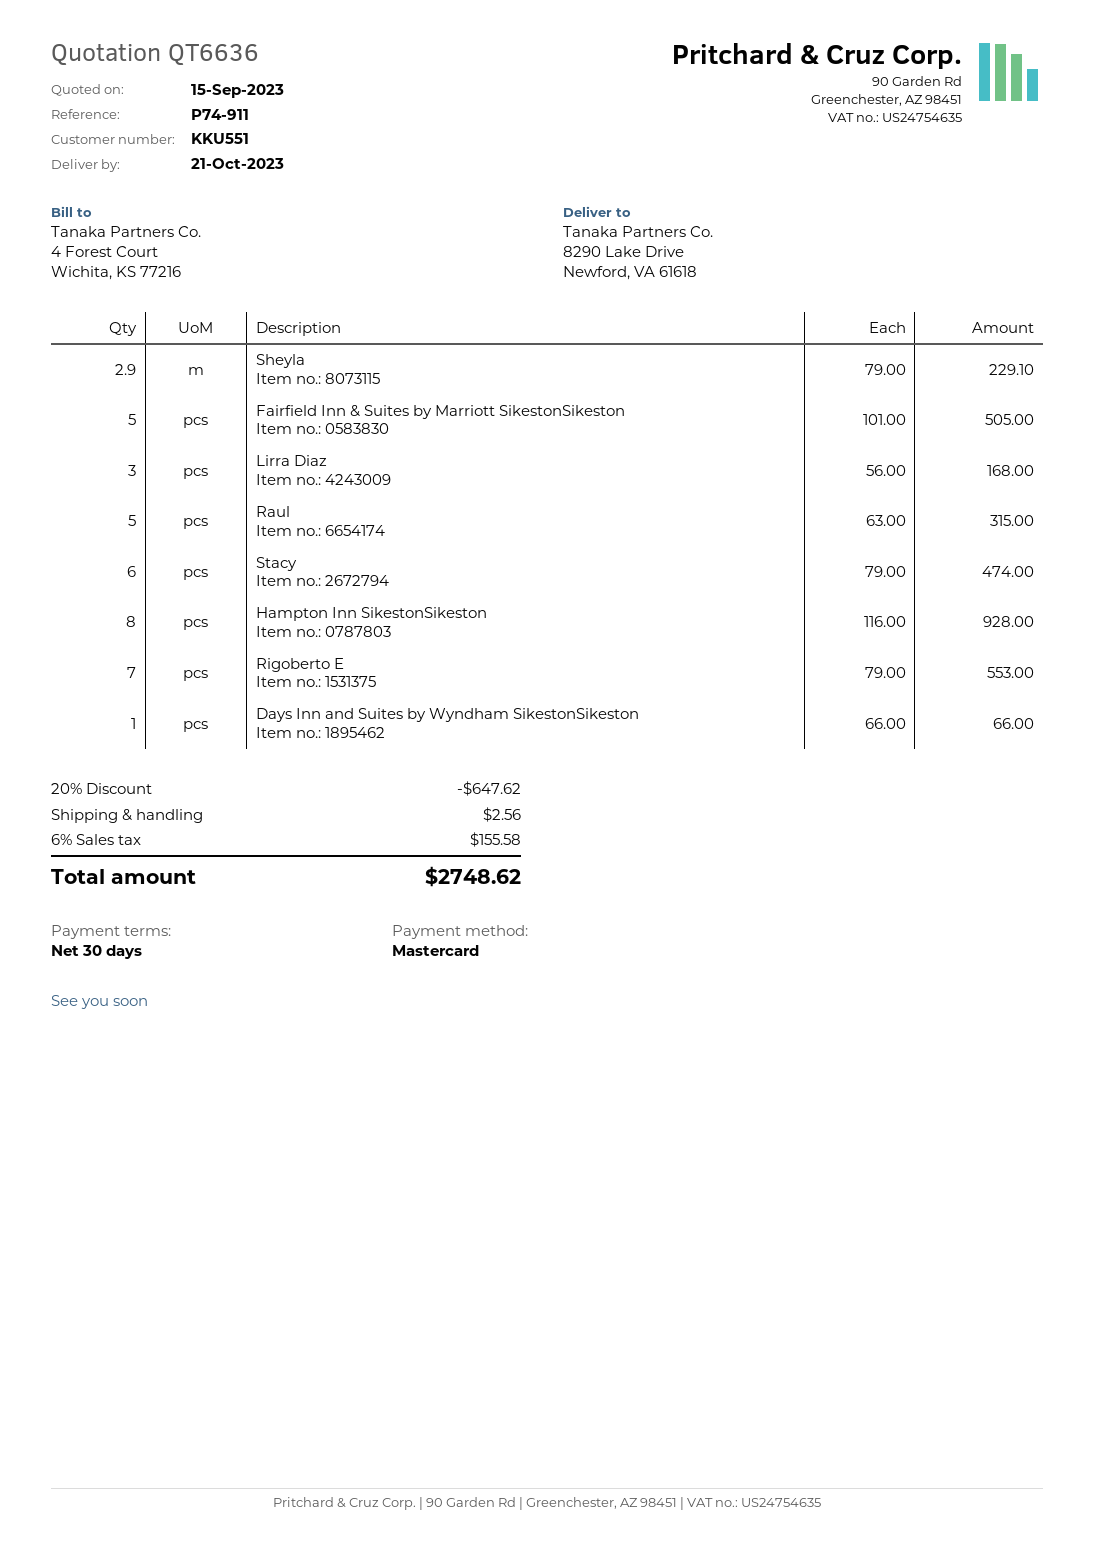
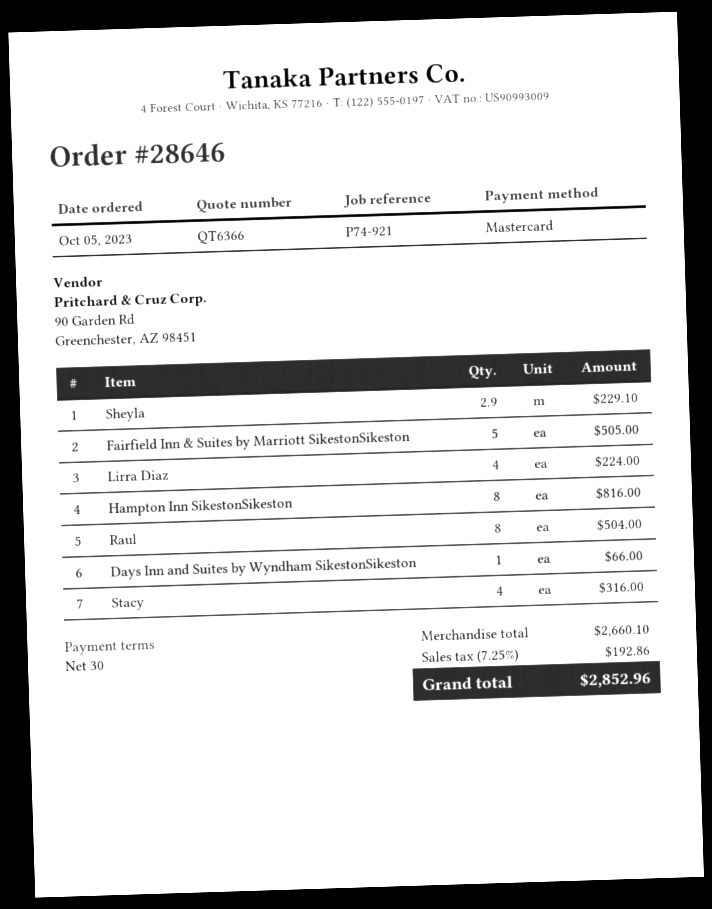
quote number: QT6636 -> QT6366
reference: P74-911 -> P74-921
Lirra Diaz: 3 for 168.00 -> 4 for 224.00
Raul: 5 for 315.00 -> 8 for 504.00
Stacy: 6 for 474.00 -> 4 for 316.00
Hampton Inn SikestonSikeston: 8 for 928.00 -> 8 for 816.00
Rigoberto E: 7 for 553.00 -> none
discount: 20% = 647.62 -> none
shipping: 2.56 -> none
tax: 6% = 155.58 -> 7.25% = 192.86
total: 2748.62 -> 2852.96

